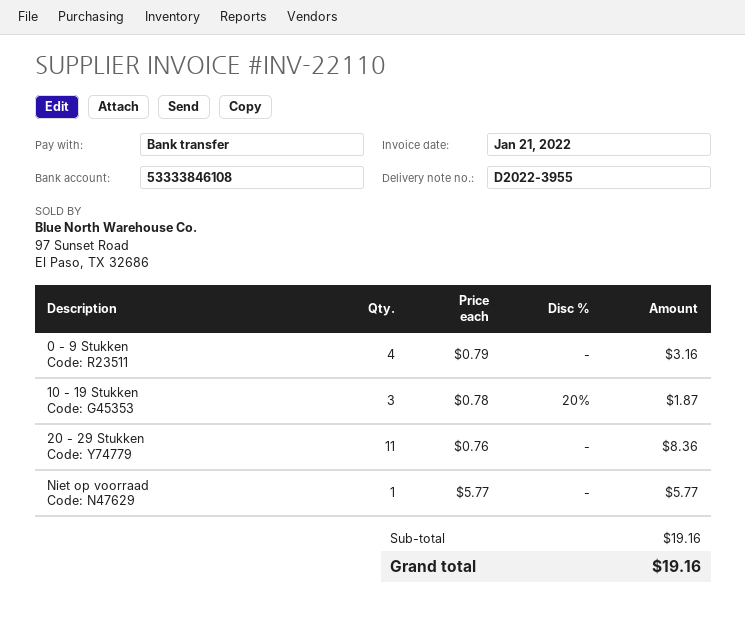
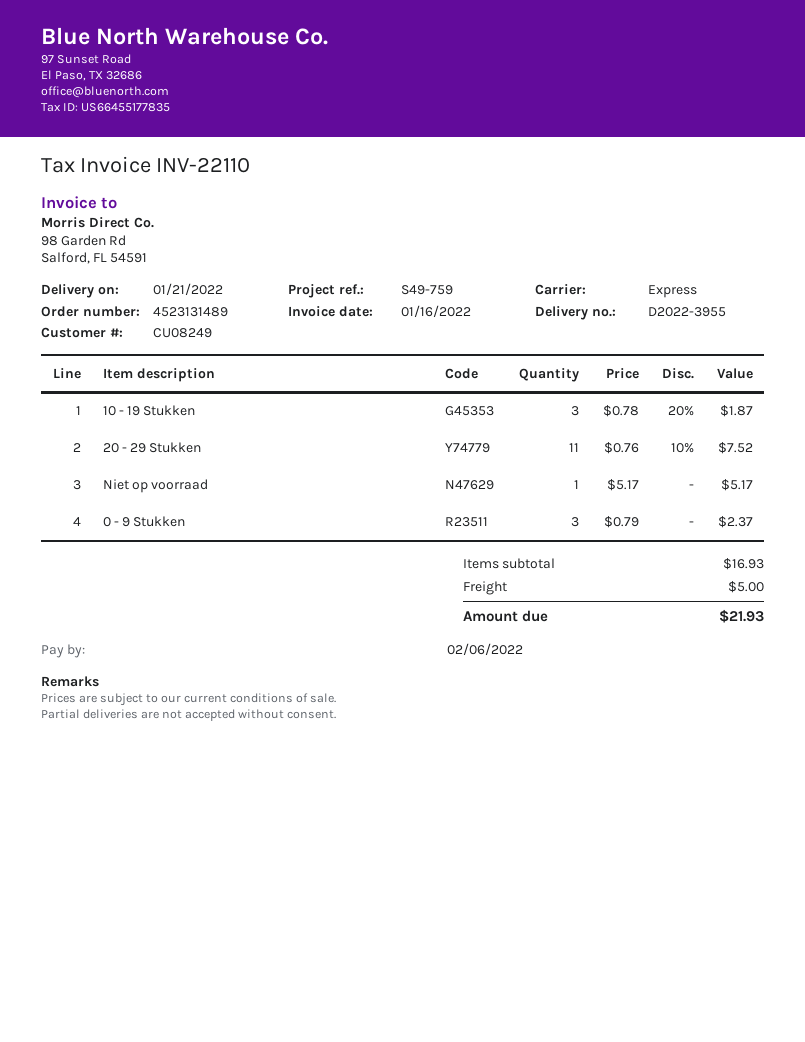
invoice date: 2022-01-21 -> 2022-01-16
0 - 9 Stukken: 4 x 0.79 = 3.16 -> 3 x 0.79 = 2.37
20 - 29 Stukken: 11 x 0.76 = 8.36 -> 11 x 0.76 - 10% = 7.52
Niet op voorraad: 1 x 5.77 = 5.77 -> 1 x 5.17 = 5.17
subtotal: 19.16 -> 16.93
shipping: none -> 5.00
total: 19.16 -> 21.93

